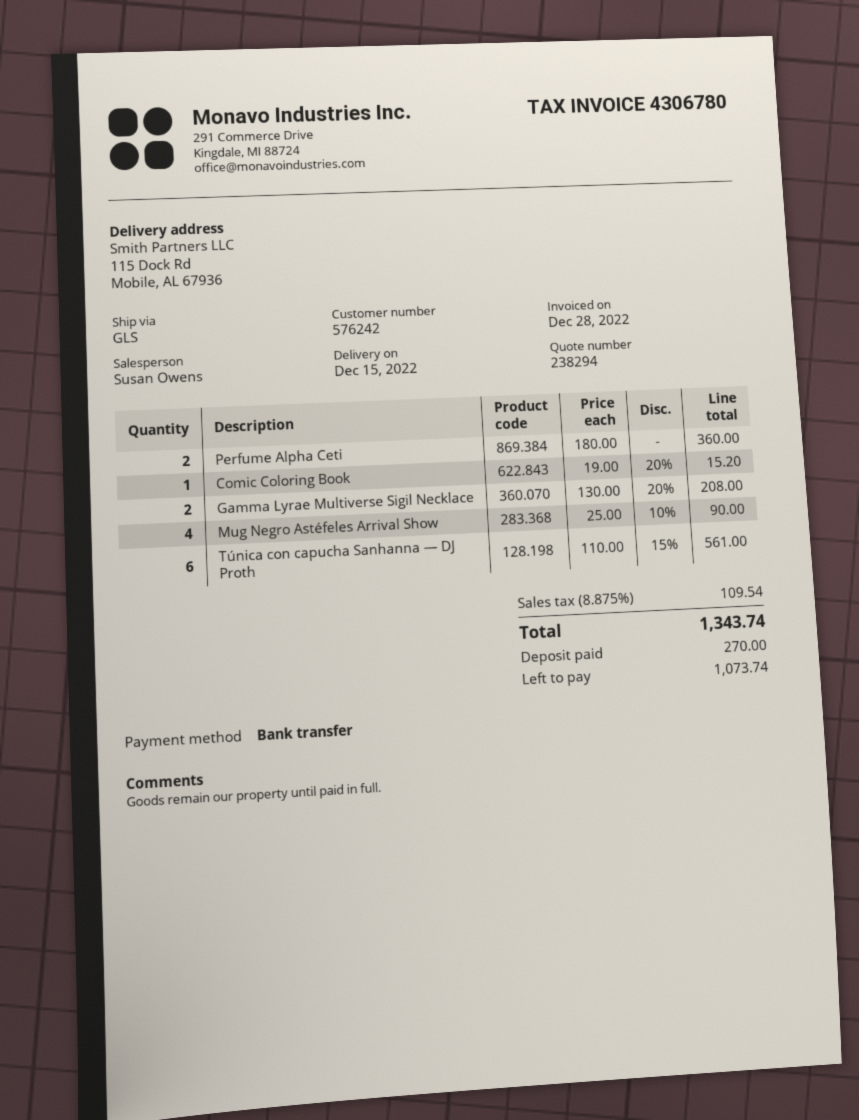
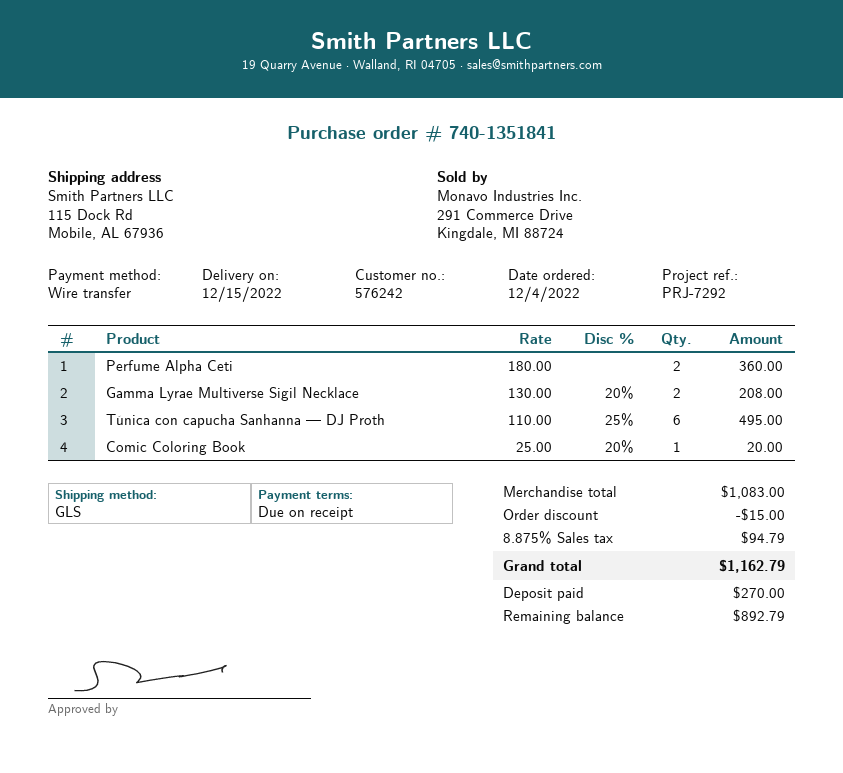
Comic Coloring Book: 1 x 19.00 - 20% = 15.20 -> 1 x 25.00 - 20% = 20.00
Mug Negro Astéfeles Arrival Show: 4 x 25.00 - 10% = 90.00 -> none
Túnica con capucha Sanhanna — DJ Proth: 6 x 110.00 - 15% = 561.00 -> 6 x 110.00 - 25% = 495.00
discount: none -> 15.00
tax: 8.875% = 109.54 -> 8.875% = 94.79
total: 1343.74 -> 1162.79
balance: 1073.74 -> 892.79

